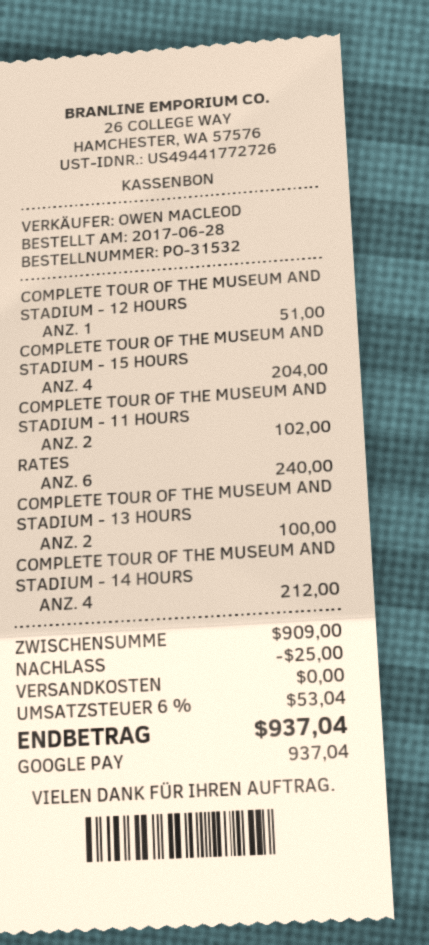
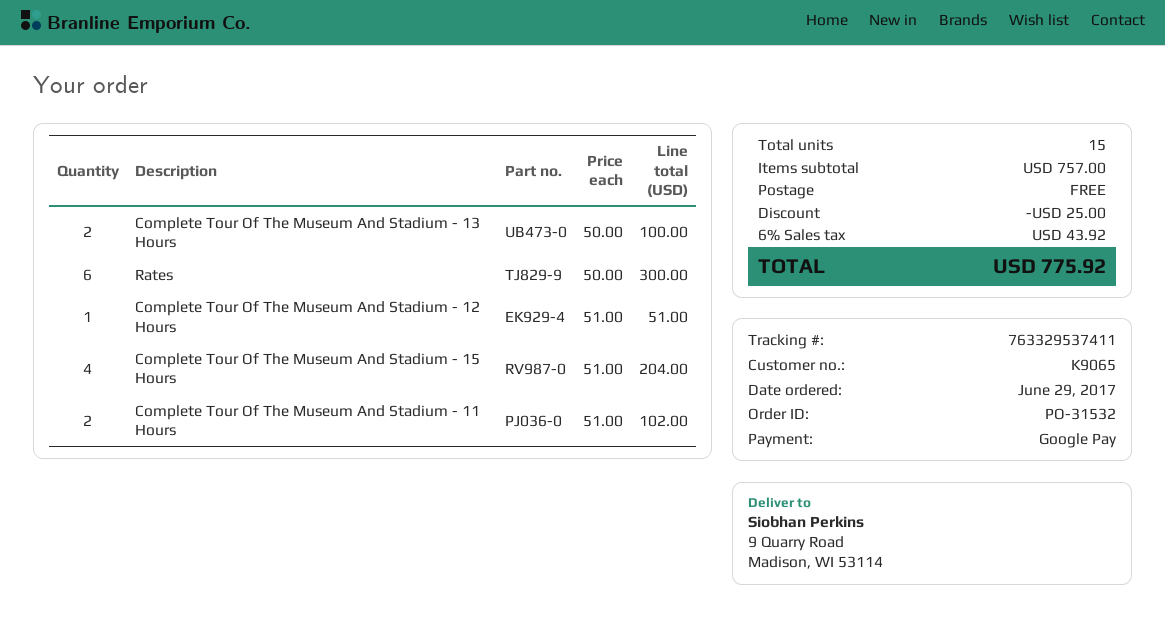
order date: 2017-06-28 -> 2017-06-29
RATES: 6 for 240.00 -> 6 for 300.00
COMPLETE TOUR OF THE MUSEUM AND STADIUM - 14 HOURS: 4 for 212.00 -> none
subtotal: 909.00 -> 757.00
tax: 6% = 53.04 -> 6% = 43.92
total: 937.04 -> 775.92

